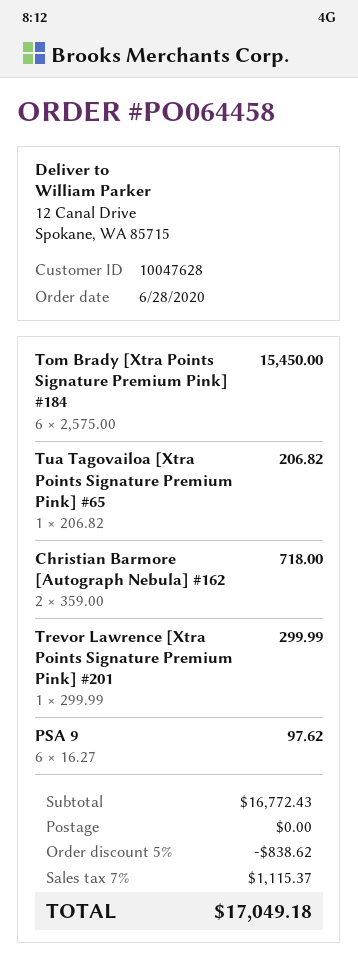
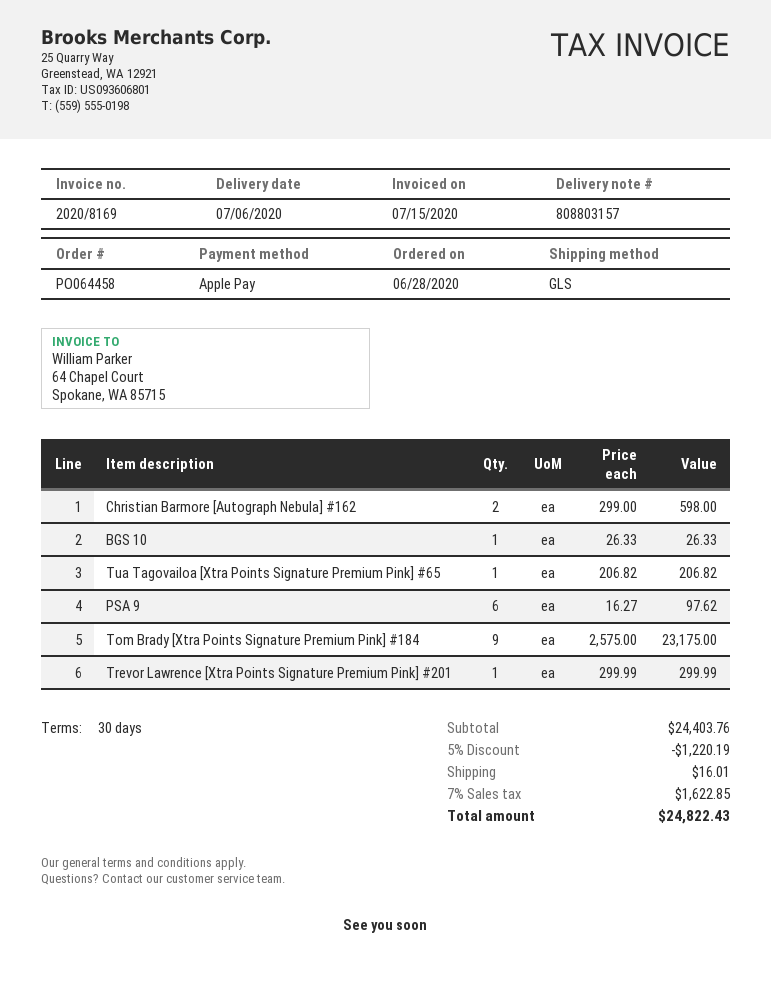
Tom Brady [Xtra Points Signature Premium Pink] #184: 6 x 2575.00 = 15450.00 -> 9 x 2575.00 = 23175.00
Christian Barmore [Autograph Nebula] #162: 2 x 359.00 = 718.00 -> 2 x 299.00 = 598.00
BGS 10: none -> 1 x 26.33 = 26.33
subtotal: 16772.43 -> 24403.76
discount: 5% = 838.62 -> 5% = 1220.19
shipping: 0.00 -> 16.01
tax: 7% = 1115.37 -> 7% = 1622.85
total: 17049.18 -> 24822.43

